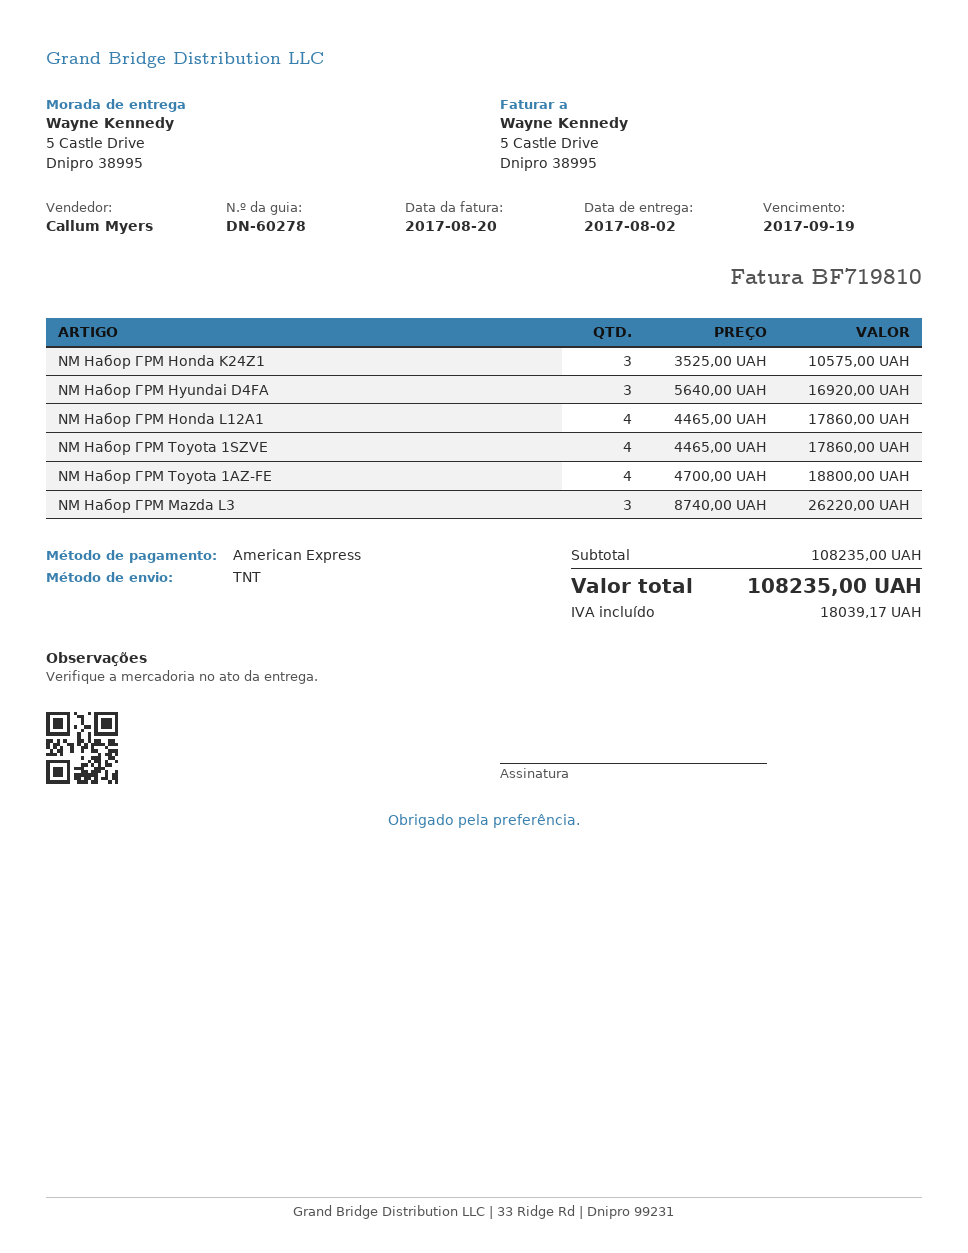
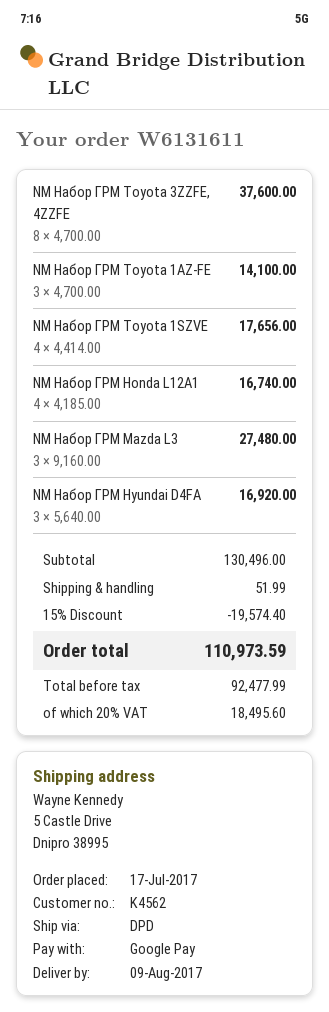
delivery date: 2017-08-02 -> 2017-08-09
payment method: American Express -> Google Pay
shipping method: TNT -> DPD
NM Набор ГРМ Honda K24Z1: 3 x 3525.00 = 10575.00 -> none
NM Набор ГРМ Honda L12A1: 4 x 4465.00 = 17860.00 -> 4 x 4185.00 = 16740.00
NM Набор ГРМ Toyota 1SZVE: 4 x 4465.00 = 17860.00 -> 4 x 4414.00 = 17656.00
NM Набор ГРМ Toyota 1AZ-FE: 4 x 4700.00 = 18800.00 -> 3 x 4700.00 = 14100.00
NM Набор ГРМ Mazda L3: 3 x 8740.00 = 26220.00 -> 3 x 9160.00 = 27480.00
NM Набор ГРМ Toyota 3ZZFE, 4ZZFE: none -> 8 x 4700.00 = 37600.00
subtotal: 108235.00 -> 130496.00
discount: none -> 15% = 19574.40
shipping: none -> 51.99
tax: 18039.17 -> 18495.60
total: 108235.00 -> 110973.59

